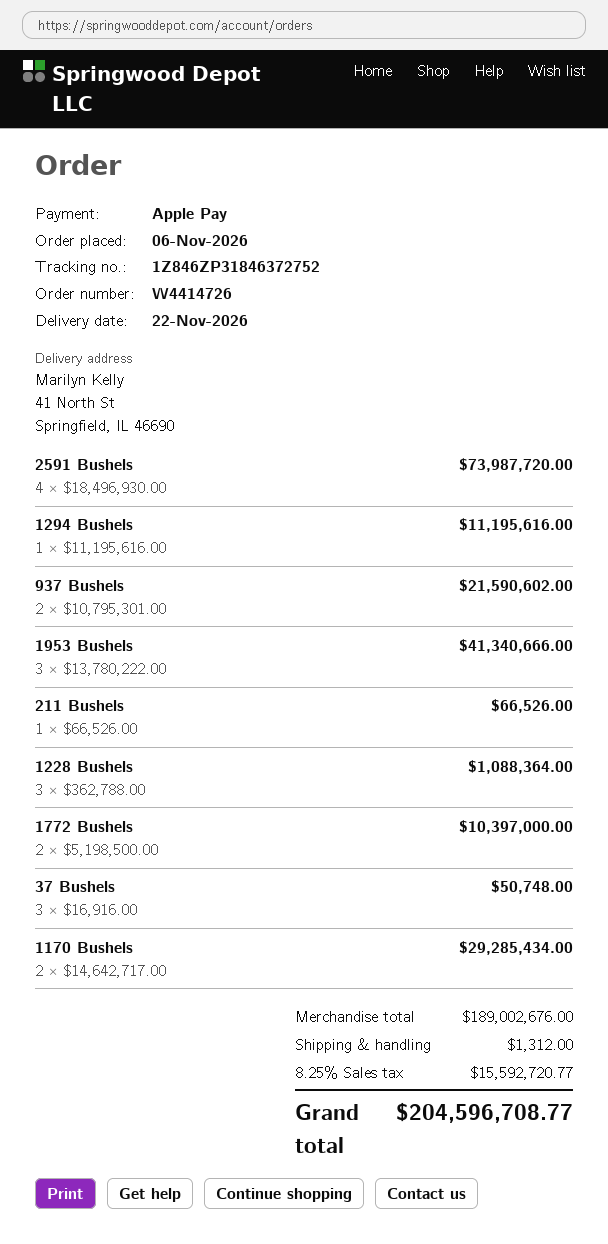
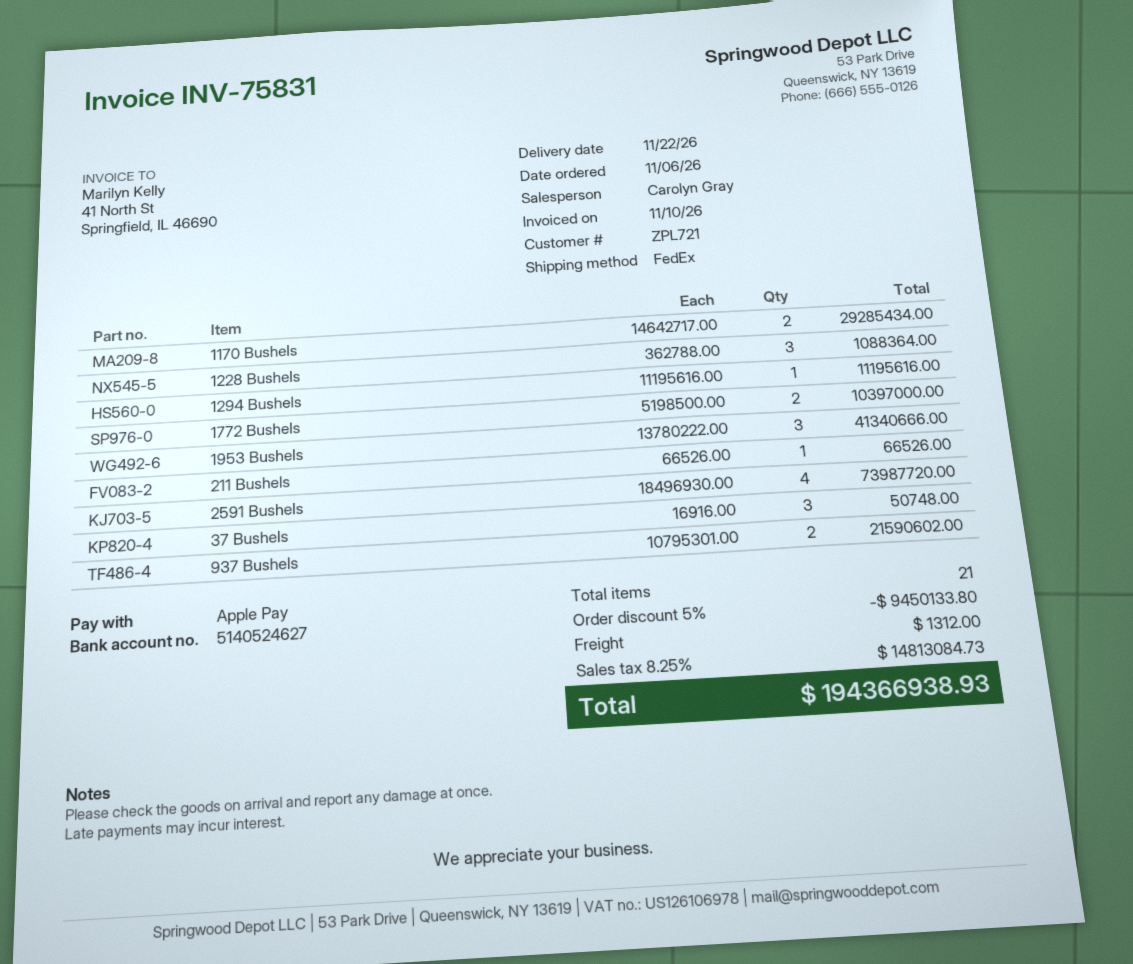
discount: none -> 5% = 9450133.80
tax: 8.25% = 15592720.77 -> 8.25% = 14813084.73
total: 204596708.77 -> 194366938.93

